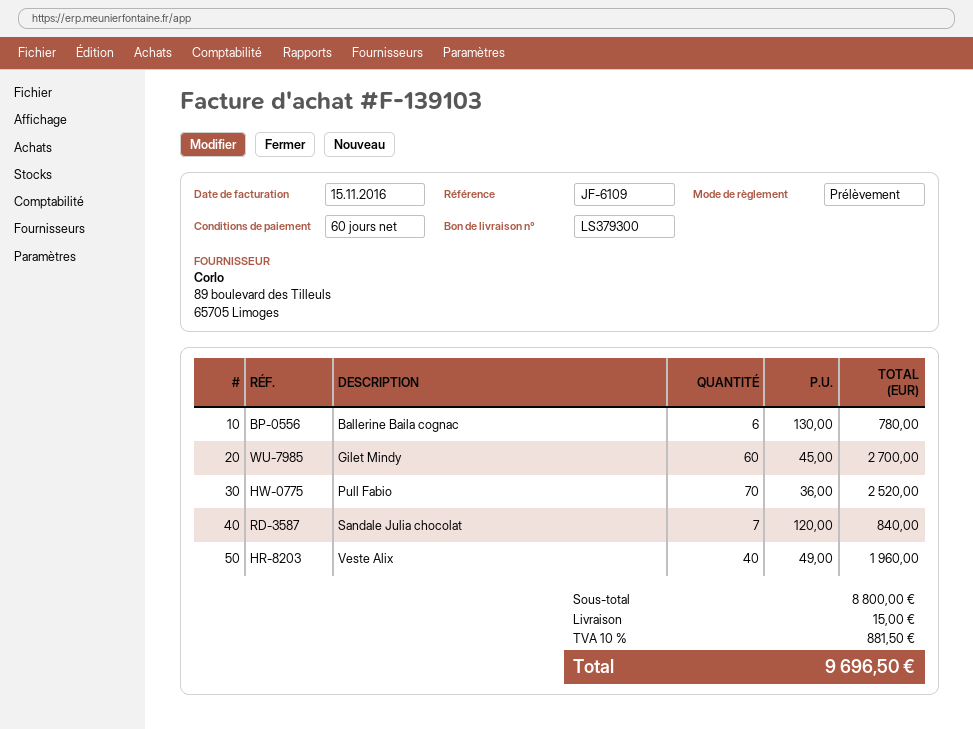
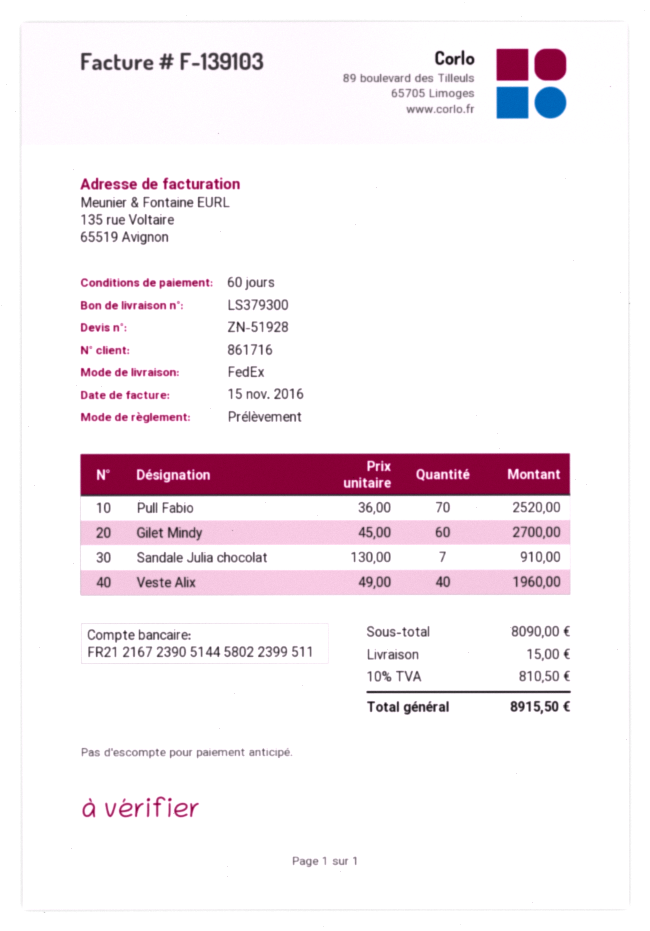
Ballerine Baila cognac: 6 x 130.00 = 780.00 -> none
Sandale Julia chocolat: 7 x 120.00 = 840.00 -> 7 x 130.00 = 910.00
subtotal: 8800.00 -> 8090.00
tax: 10% = 881.50 -> 10% = 810.50
total: 9696.50 -> 8915.50

